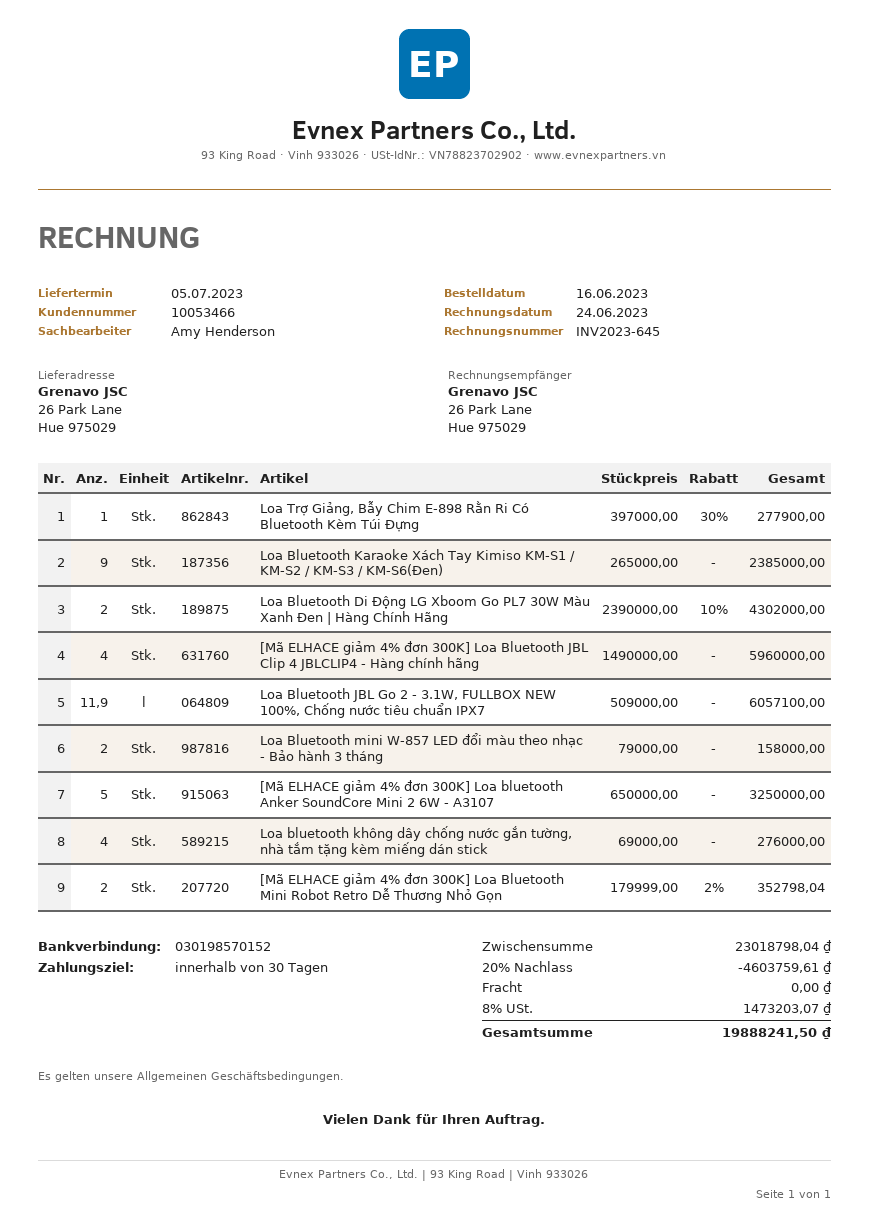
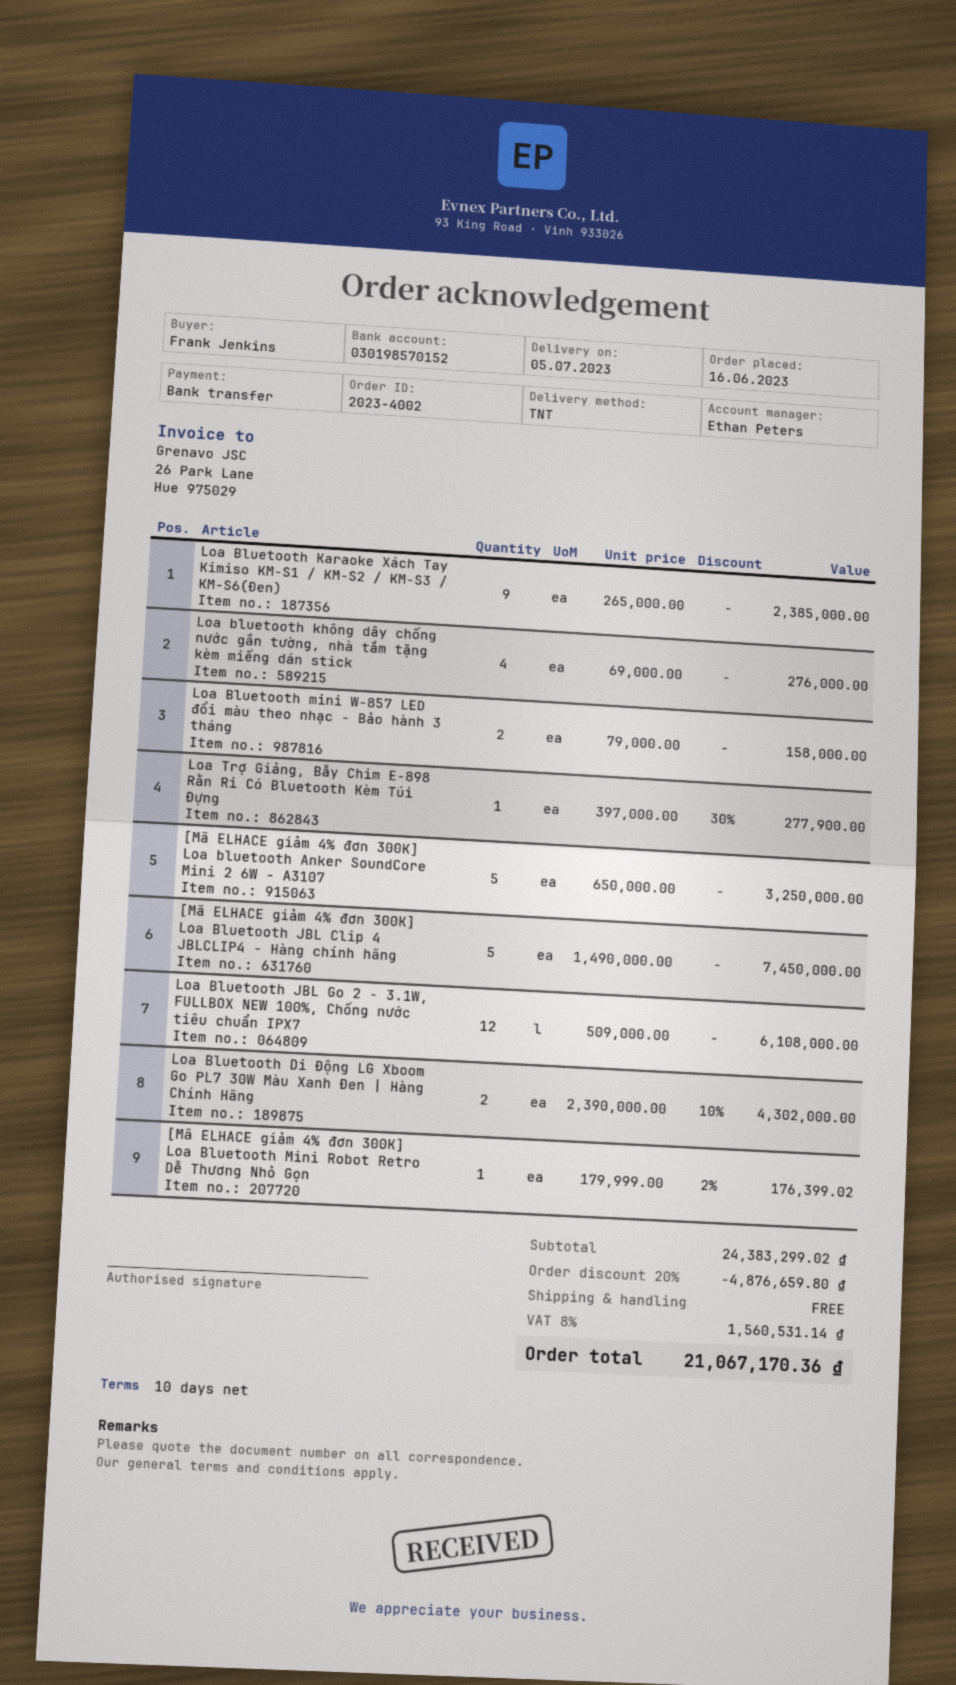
payment terms: 30 days -> 10 days
sales rep: Amy Henderson -> Ethan Peters
[Mã ELHACE giảm 4% đơn 300K] Loa Bluetooth JBL Clip 4 JBLCLIP4 - Hàng chính hãng: 4 x 1490000.00 = 5960000.00 -> 5 x 1490000.00 = 7450000.00
Loa Bluetooth JBL Go 2 - 3.1W, FULLBOX NEW 100%, Chống nước tiêu chuẩn IPX7: 11.9 x 509000.00 = 6057100.00 -> 12 x 509000.00 = 6108000.00
[Mã ELHACE giảm 4% đơn 300K] Loa Bluetooth Mini Robot Retro Dễ Thương Nhỏ Gọn: 2 x 179999.00 - 2% = 352798.04 -> 1 x 179999.00 - 2% = 176399.02
subtotal: 23018798.04 -> 24383299.02
discount: 20% = 4603759.61 -> 20% = 4876659.80
tax: 8% = 1473203.07 -> 8% = 1560531.14
total: 19888241.50 -> 21067170.36

